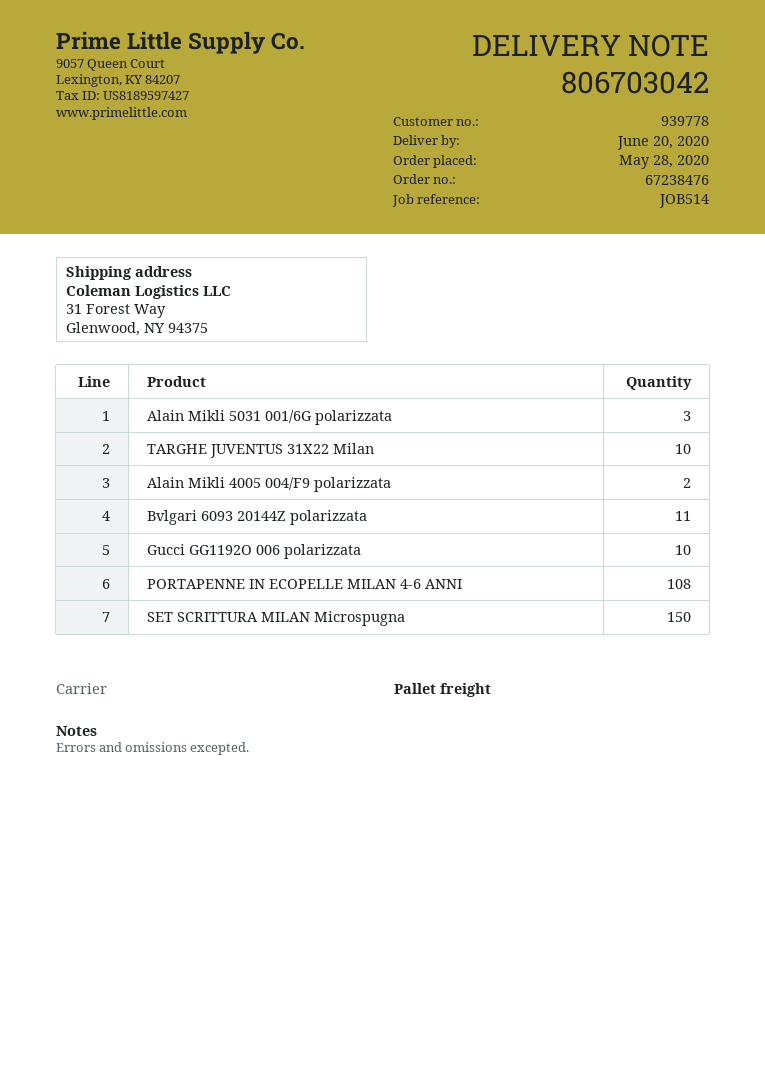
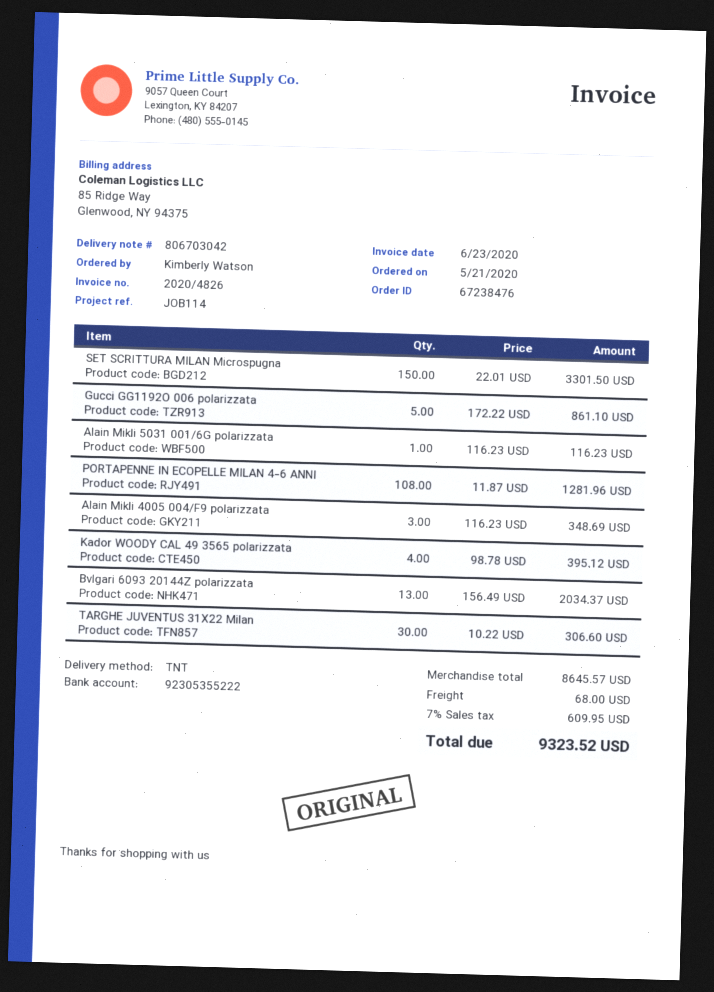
order date: 2020-05-28 -> 2020-05-21
reference: JOB514 -> JOB114
shipping method: pallet freight -> TNT
Alain Mikli 5031 001/6G polarizzata: 3 -> 1
TARGHE JUVENTUS 31X22 Milan: 10 -> 30
Alain Mikli 4005 004/F9 polarizzata: 2 -> 3
Bvlgari 6093 20144Z polarizzata: 11 -> 13
Gucci GG1192O 006 polarizzata: 10 -> 5
Kador WOODY CAL 49 3565 polarizzata: none -> 4

